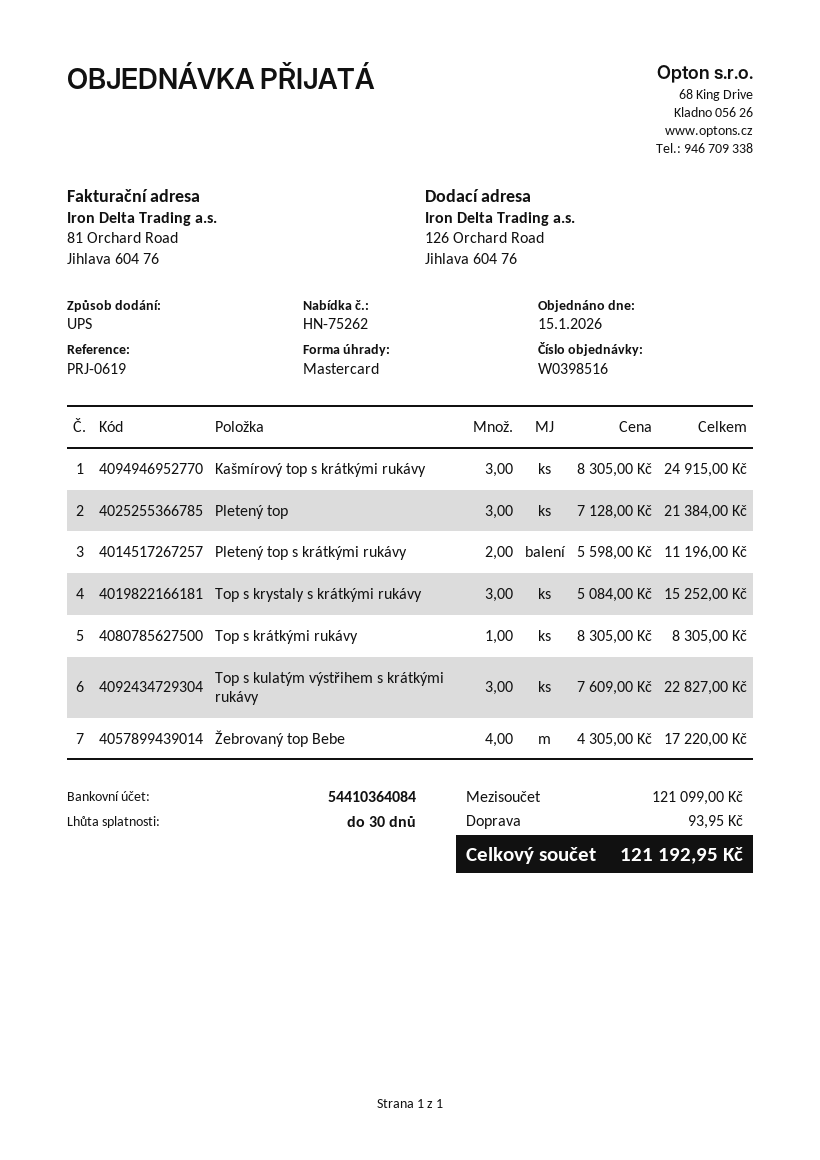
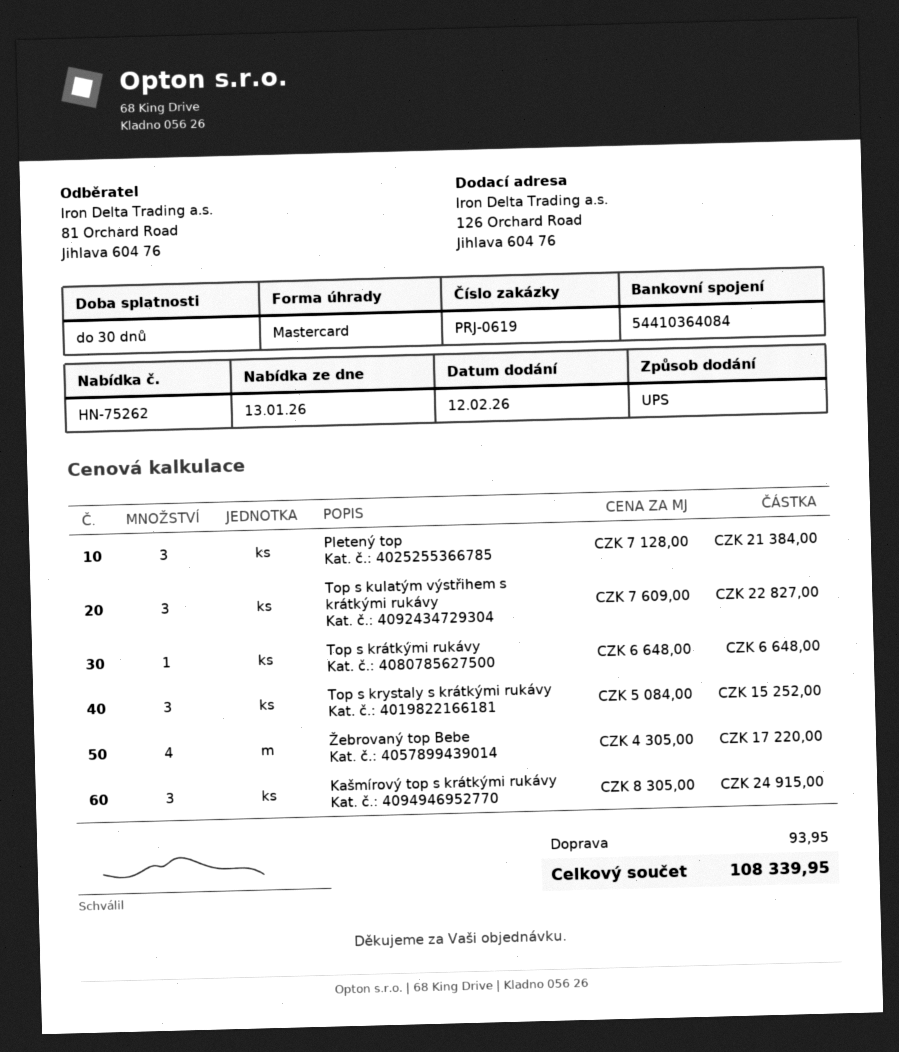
Pletený top s krátkými rukávy: 2 x 5598.00 = 11196.00 -> none
Top s krátkými rukávy: 1 x 8305.00 = 8305.00 -> 1 x 6648.00 = 6648.00
total: 121192.95 -> 108339.95

